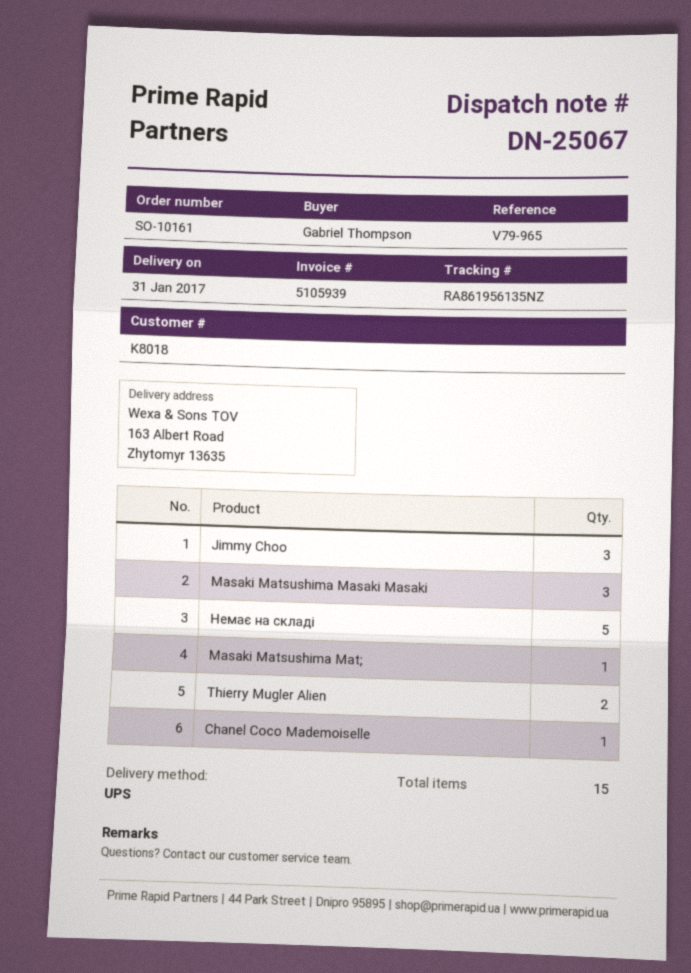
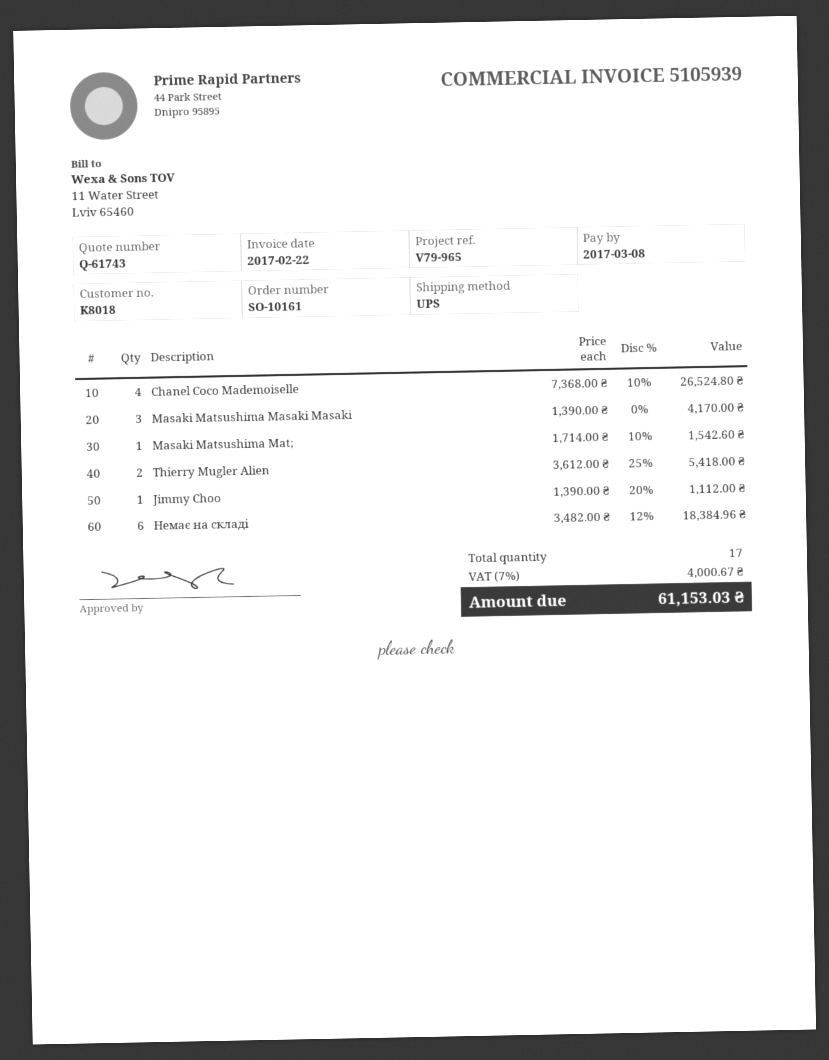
Jimmy Choo: 3 -> 1
Немає на складі: 5 -> 6
Chanel Coco Mademoiselle: 1 -> 4
total quantity: 15 -> 17

